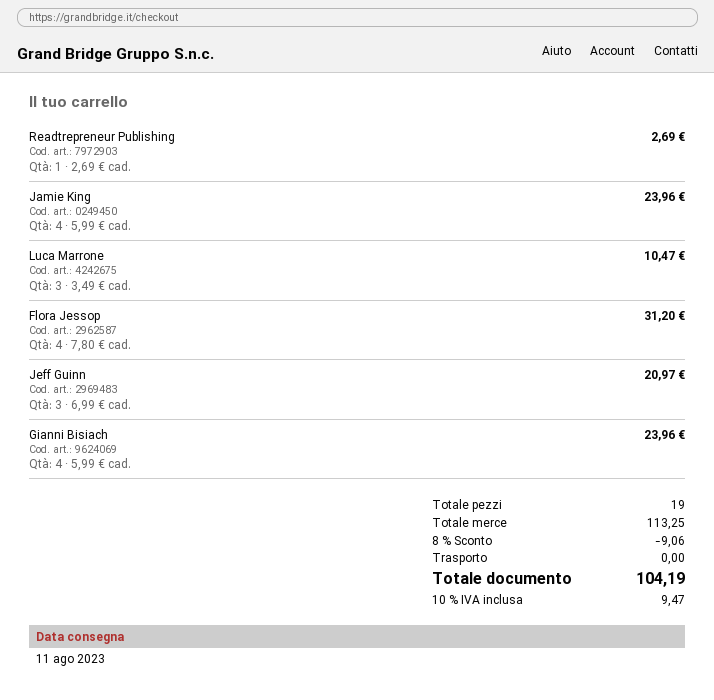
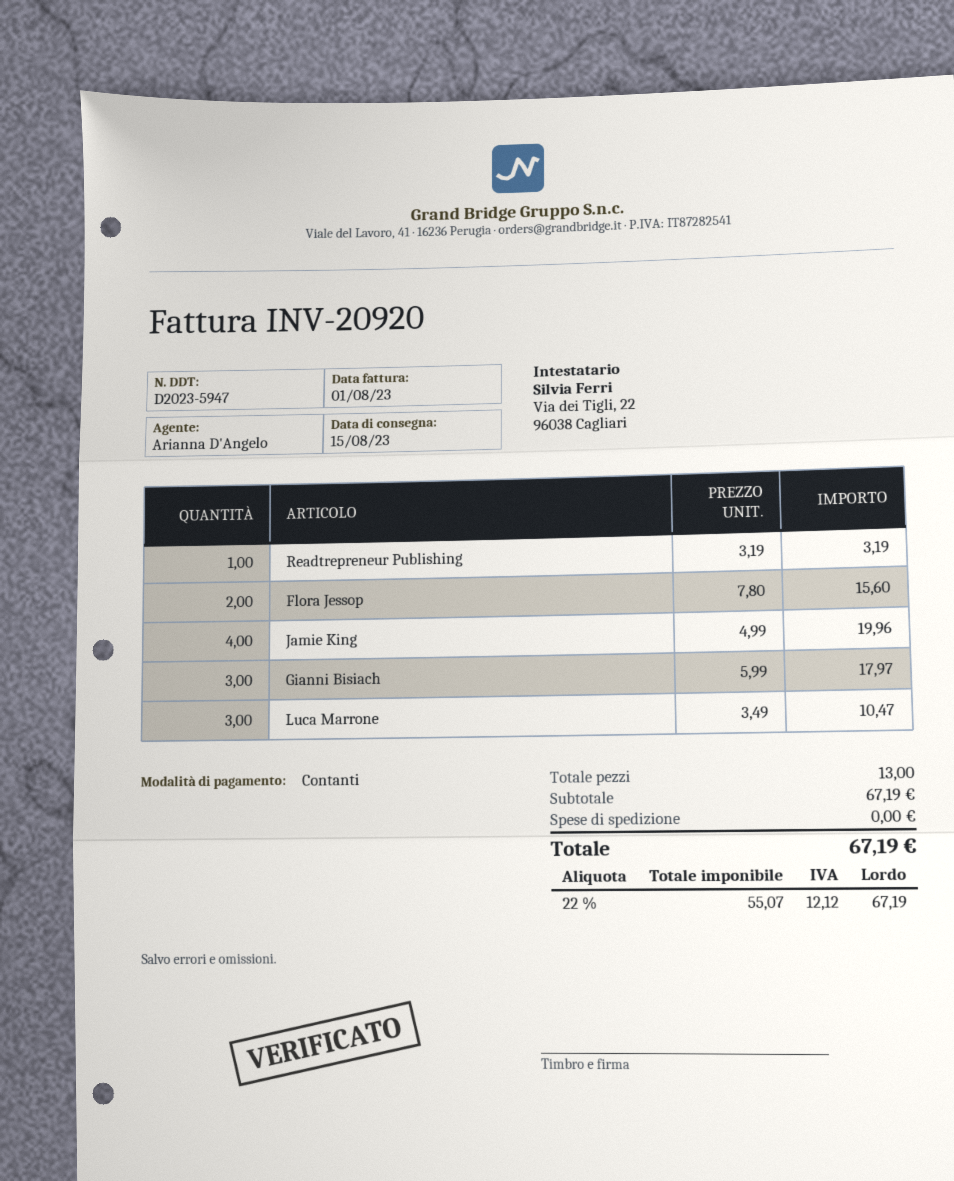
delivery date: 2023-08-11 -> 2023-08-15
Readtrepreneur Publishing: 1 x 2.69 = 2.69 -> 1 x 3.19 = 3.19
Jamie King: 4 x 5.99 = 23.96 -> 4 x 4.99 = 19.96
Flora Jessop: 4 x 7.80 = 31.20 -> 2 x 7.80 = 15.60
Jeff Guinn: 3 x 6.99 = 20.97 -> none
Gianni Bisiach: 4 x 5.99 = 23.96 -> 3 x 5.99 = 17.97
total quantity: 19 -> 13
subtotal: 113.25 -> 67.19
discount: 8% = 9.06 -> none
tax: 10% = 9.47 -> 22% = 12.12
total: 104.19 -> 67.19

